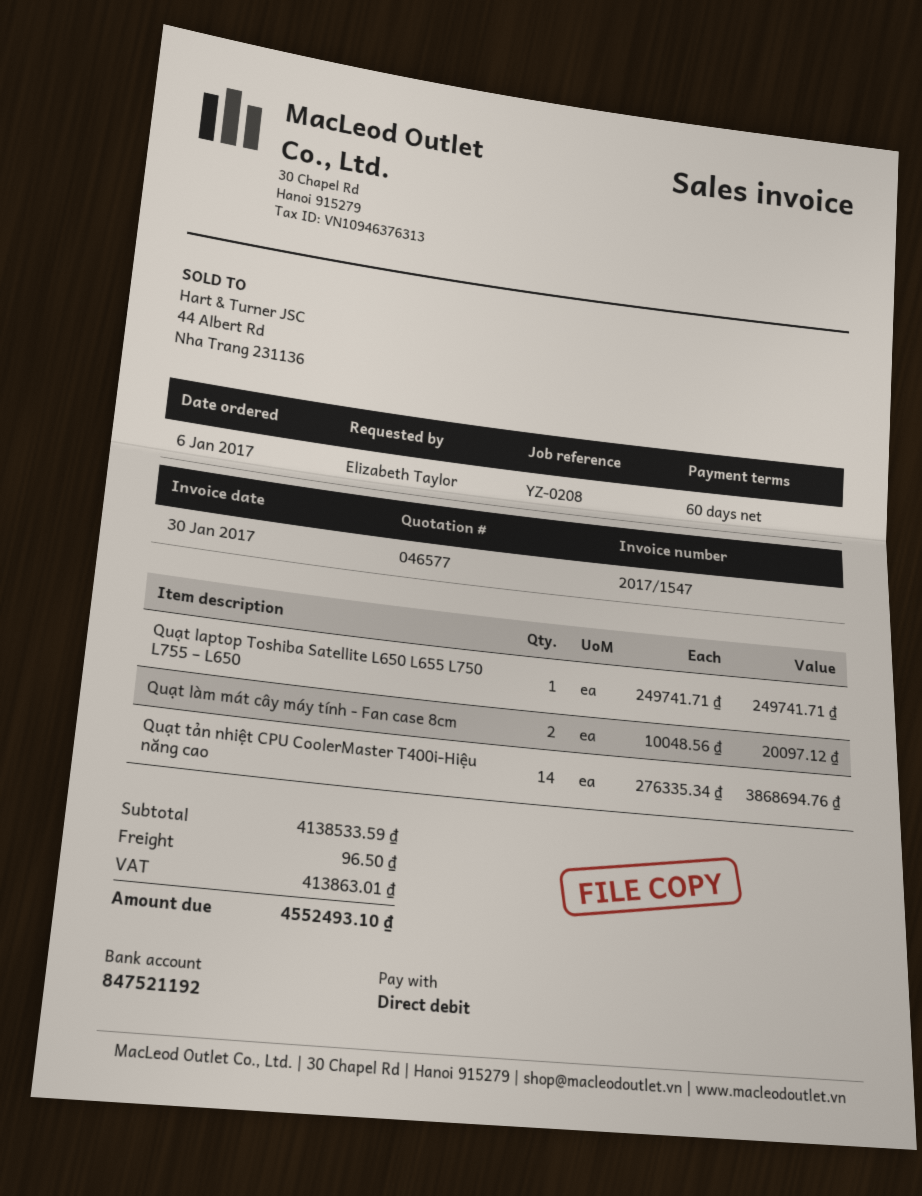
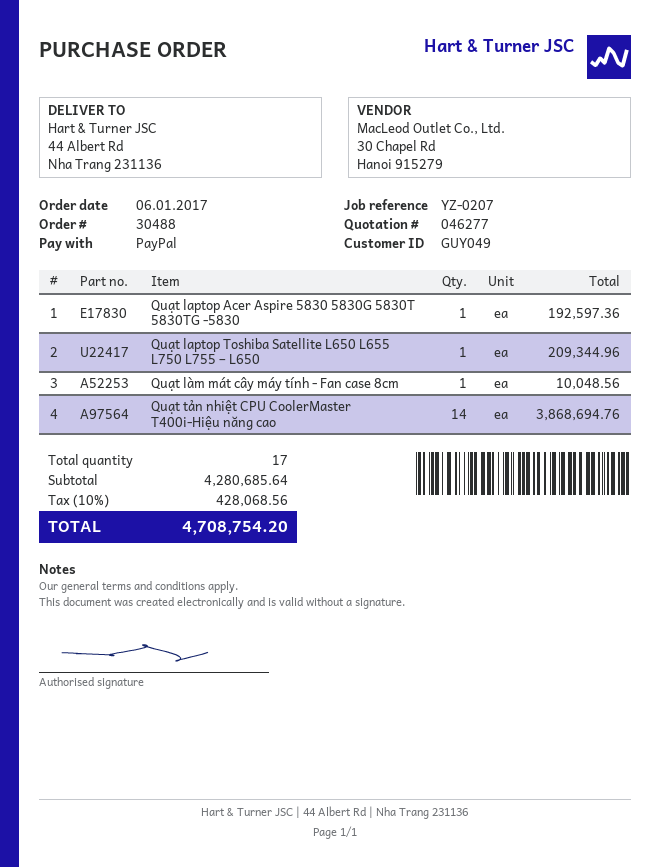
quote number: 046577 -> 046277
reference: YZ-0208 -> YZ-0207
payment method: direct debit -> PayPal
Quạt laptop Toshiba Satellite L650 L655 L750 L755 – L650: 1 for 249741.71 -> 1 for 209344.96
Quạt làm mát cây máy tính - Fan case 8cm: 2 for 20097.12 -> 1 for 10048.56
Quạt laptop Acer Aspire 5830 5830G 5830T 5830TG -5830: none -> 1 for 192597.36
subtotal: 4138533.59 -> 4280685.64
shipping: 96.50 -> none
tax: 413863.01 -> 428068.56
total: 4552493.10 -> 4708754.20

